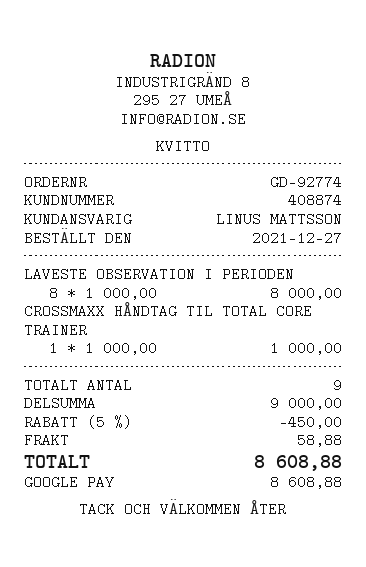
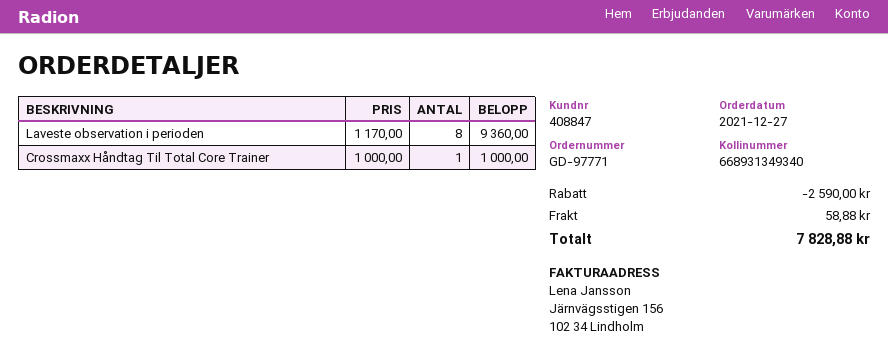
order number: GD-92774 -> GD-97771
customer number: 408874 -> 408847
LAVESTE OBSERVATION I PERIODEN: 8 x 1000.00 = 8000.00 -> 8 x 1170.00 = 9360.00
discount: 450.00 -> 2590.00
total: 8608.88 -> 7828.88

